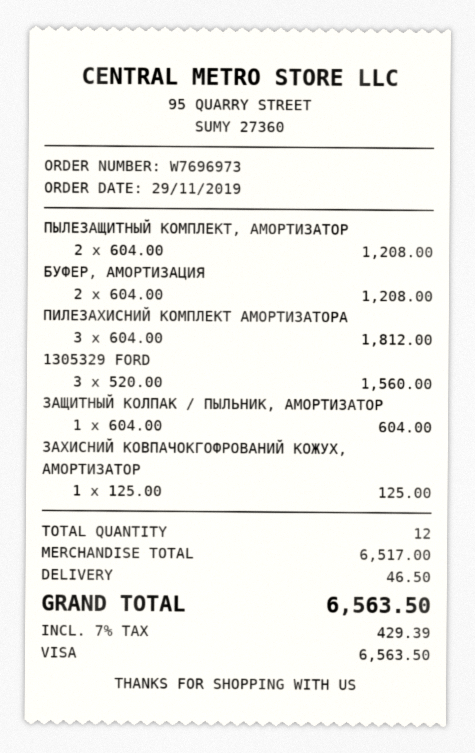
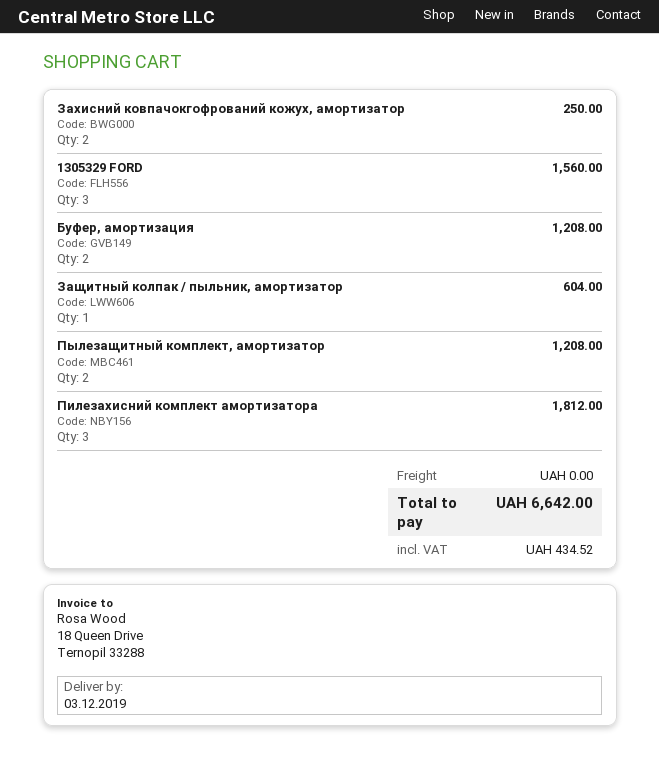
ЗАХИСНИЙ КОВПАЧОКГОФРОВАНИЙ КОЖУХ, АМОРТИЗАТОР: 1 for 125.00 -> 2 for 250.00
shipping: 46.50 -> 0.00
tax: 429.39 -> 434.52
total: 6563.50 -> 6642.00

